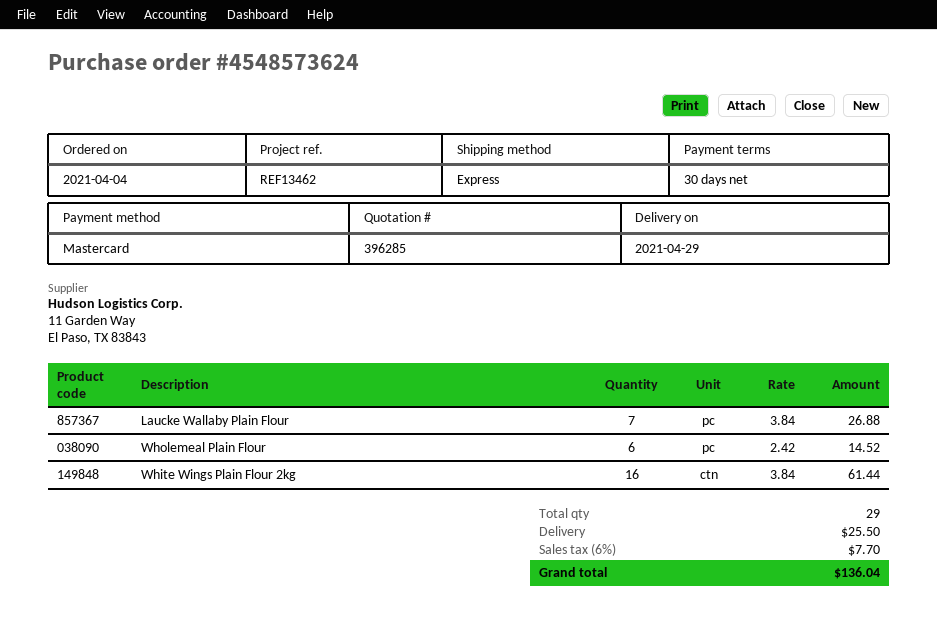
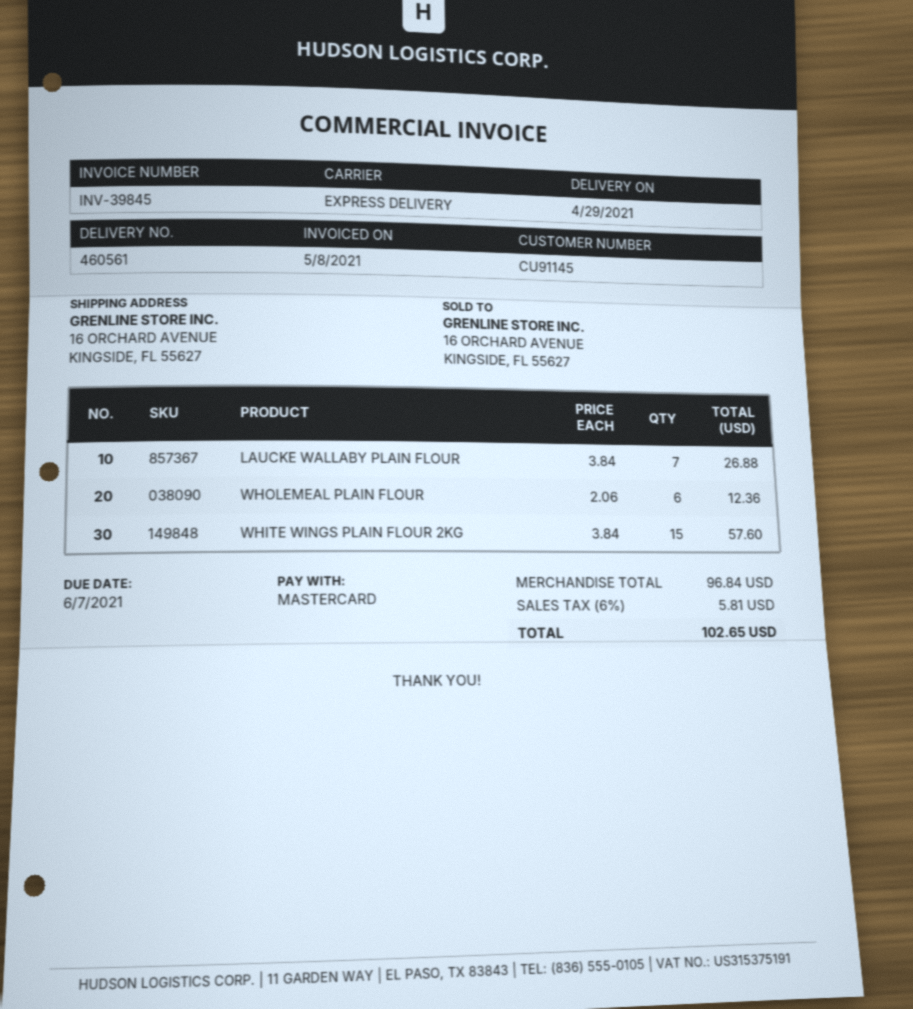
Wholemeal Plain Flour: 6 x 2.42 = 14.52 -> 6 x 2.06 = 12.36
White Wings Plain Flour 2kg: 16 x 3.84 = 61.44 -> 15 x 3.84 = 57.60
shipping: 25.50 -> none
tax: 6% = 7.70 -> 6% = 5.81
total: 136.04 -> 102.65

